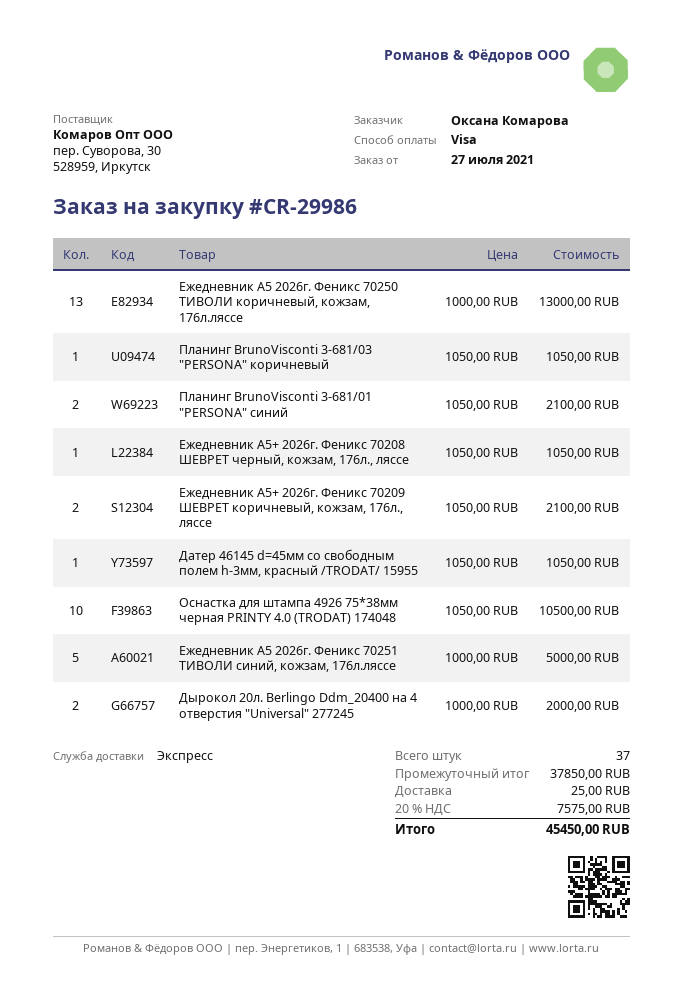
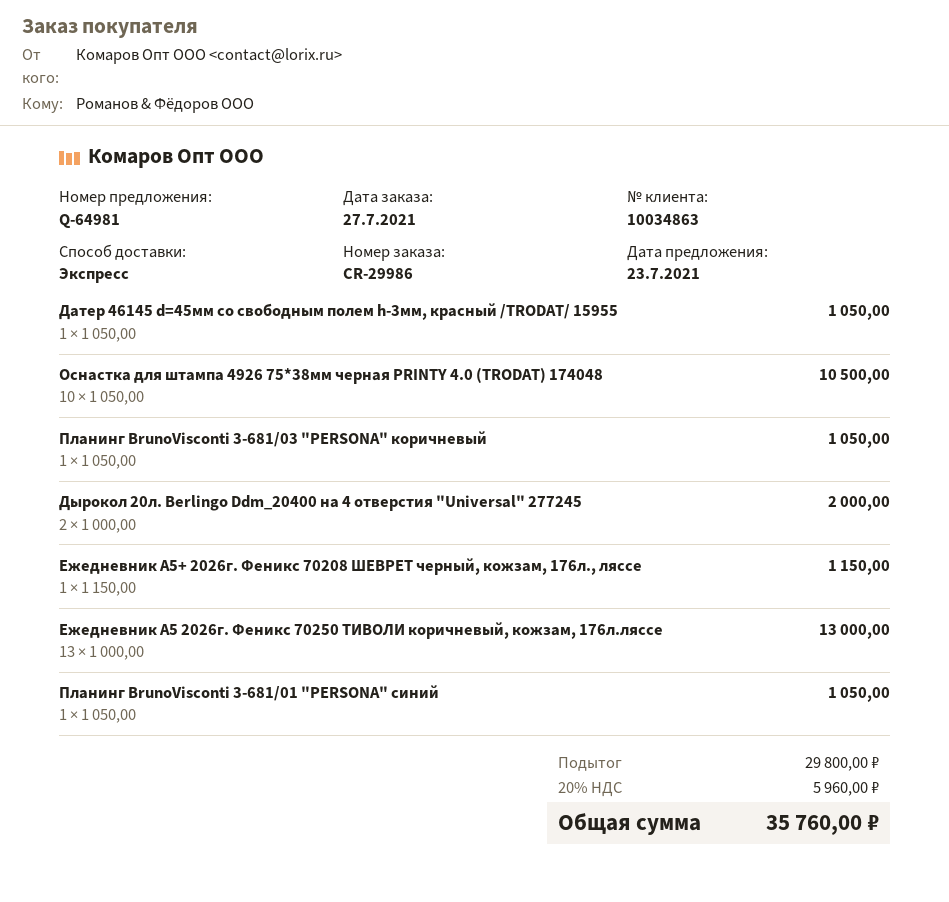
Планинг BrunoVisconti 3-681/01 "PERSONA" синий: 2 x 1050.00 = 2100.00 -> 1 x 1050.00 = 1050.00
Ежедневник А5+ 2026г. Феникс 70208 ШЕВРЕТ черный, кожзам, 176л., ляссе: 1 x 1050.00 = 1050.00 -> 1 x 1150.00 = 1150.00
Ежедневник А5+ 2026г. Феникс 70209 ШЕВРЕТ коричневый, кожзам, 176л., ляссе: 2 x 1050.00 = 2100.00 -> none
Ежедневник А5 2026г. Феникс 70251 ТИВОЛИ синий, кожзам, 176л.ляссе: 5 x 1000.00 = 5000.00 -> none
subtotal: 37850.00 -> 29800.00
shipping: 25.00 -> none
tax: 20% = 7575.00 -> 20% = 5960.00
total: 45450.00 -> 35760.00

